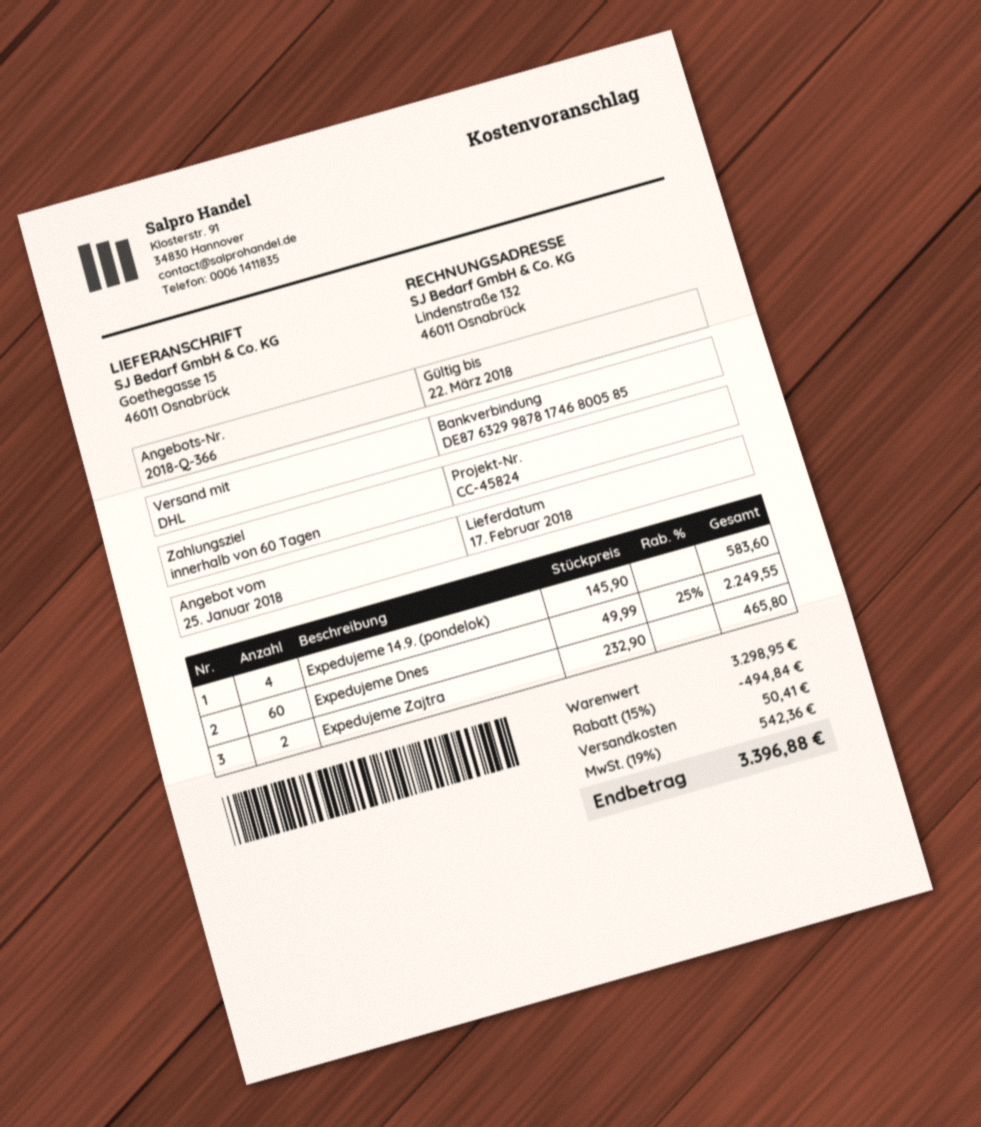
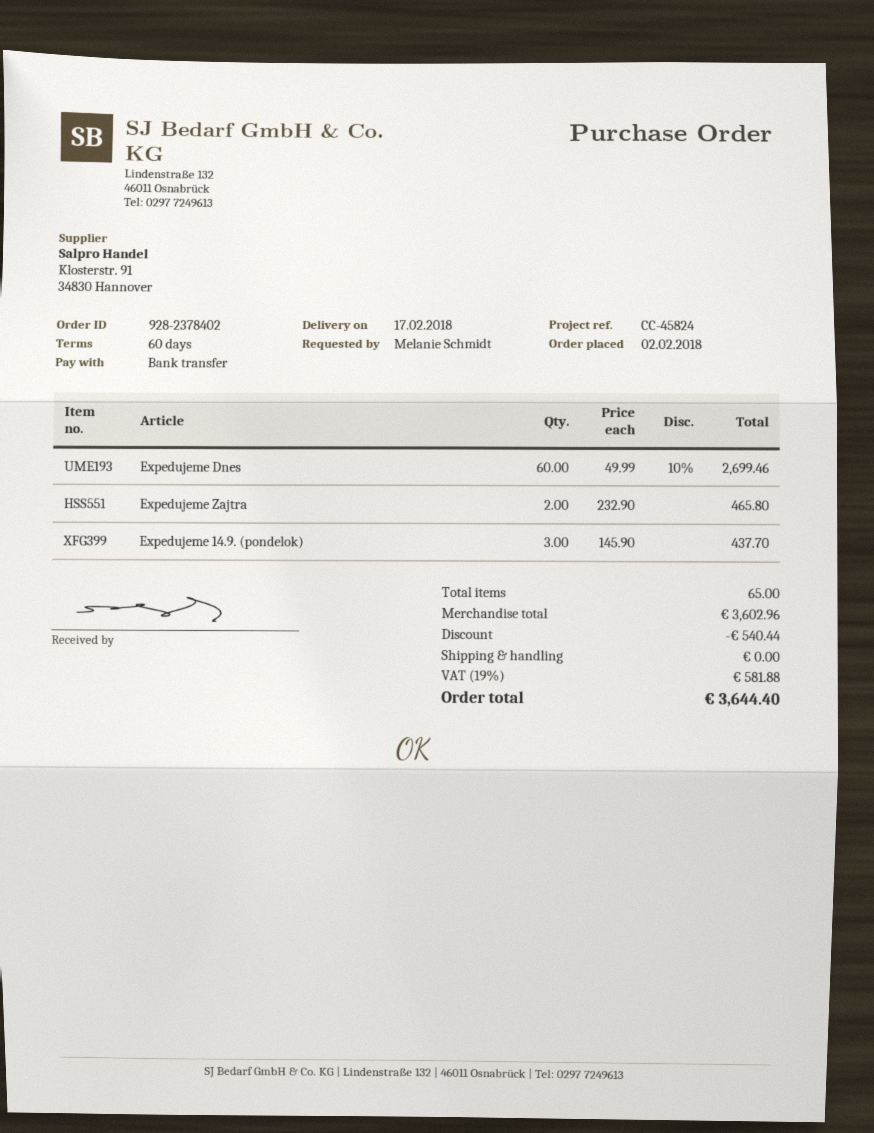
Expedujeme 14.9. (pondelok): 4 x 145.90 = 583.60 -> 3 x 145.90 = 437.70
Expedujeme Dnes: 60 x 49.99 - 25% = 2249.55 -> 60 x 49.99 - 10% = 2699.46
subtotal: 3298.95 -> 3602.96
discount: 494.84 -> 540.44
shipping: 50.41 -> 0.00
tax: 19% = 542.36 -> 19% = 581.88
total: 3396.88 -> 3644.40

